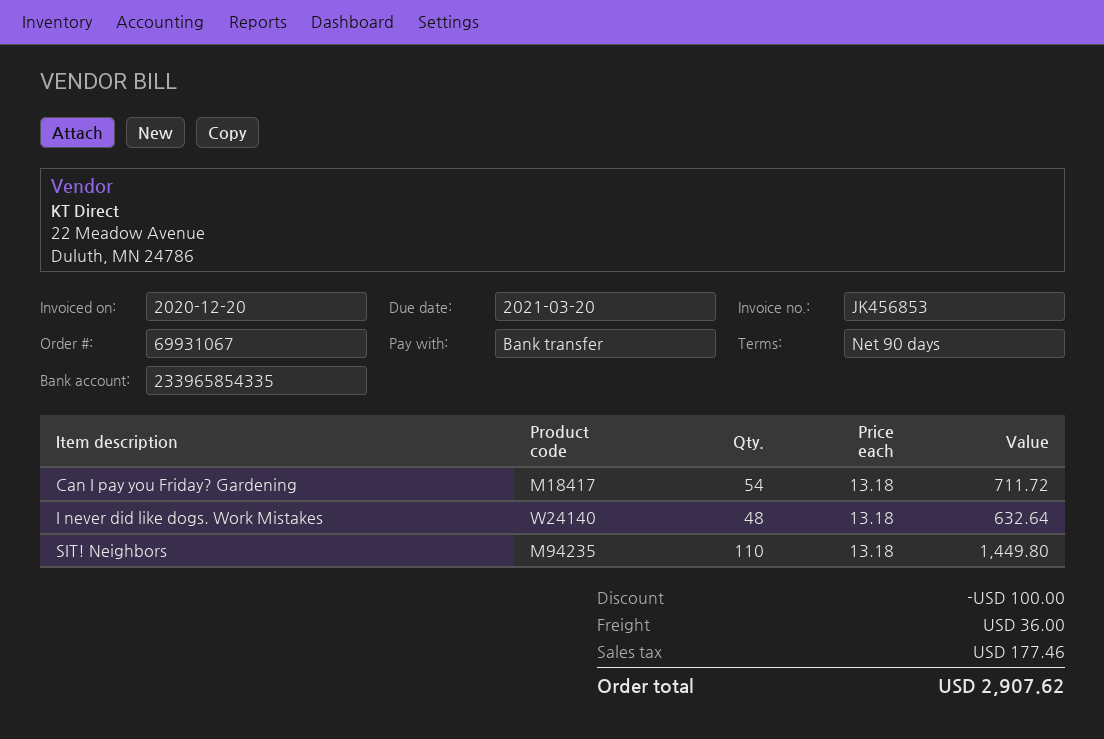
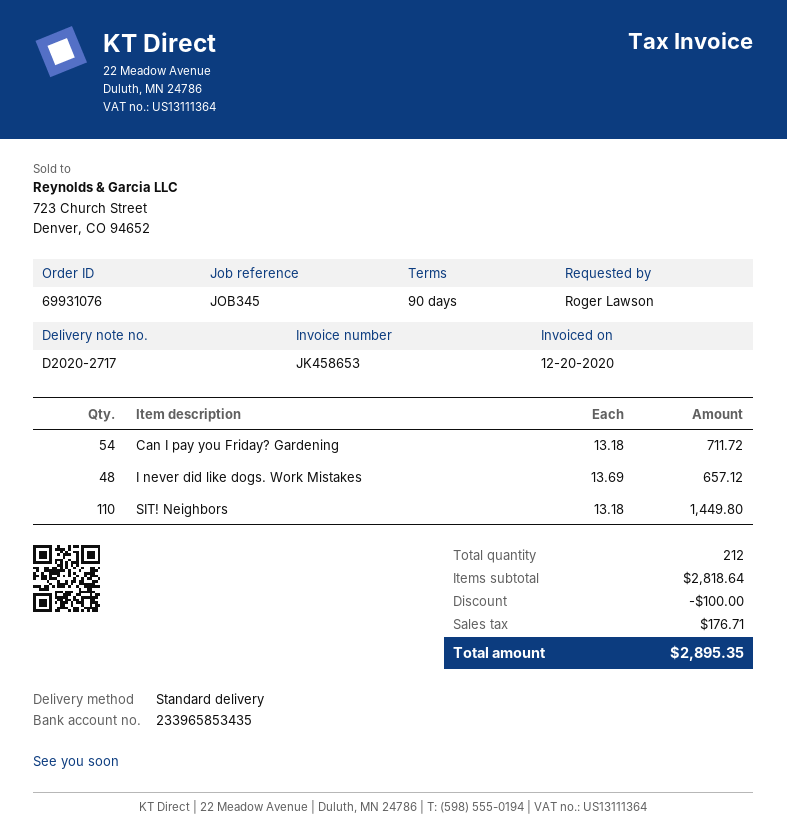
order number: 69931067 -> 69931076
invoice number: JK456853 -> JK458653
bank account: 233965854335 -> 233965853435
I never did like dogs. Work Mistakes: 48 x 13.18 = 632.64 -> 48 x 13.69 = 657.12
shipping: 36.00 -> none
tax: 177.46 -> 176.71
total: 2907.62 -> 2895.35

